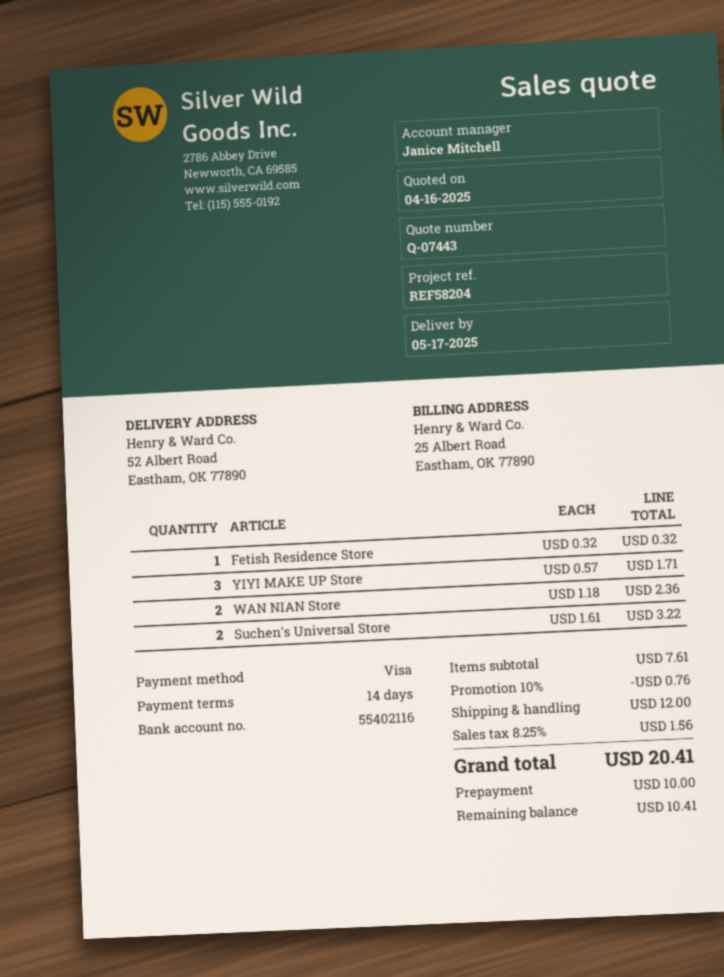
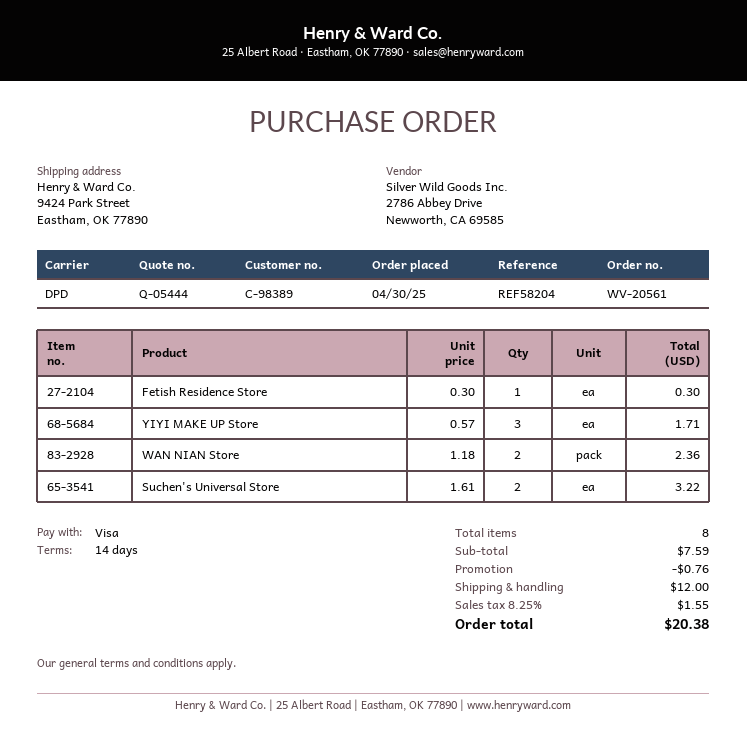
quote number: Q-07443 -> Q-05444
ship to: 52 Albert Road, Eastham, OK 77890 -> 9424 Park Street, Eastham, OK 77890
Fetish Residence Store: 1 x 0.32 = 0.32 -> 1 x 0.30 = 0.30
subtotal: 7.61 -> 7.59
tax: 8.25% = 1.56 -> 8.25% = 1.55
total: 20.41 -> 20.38

